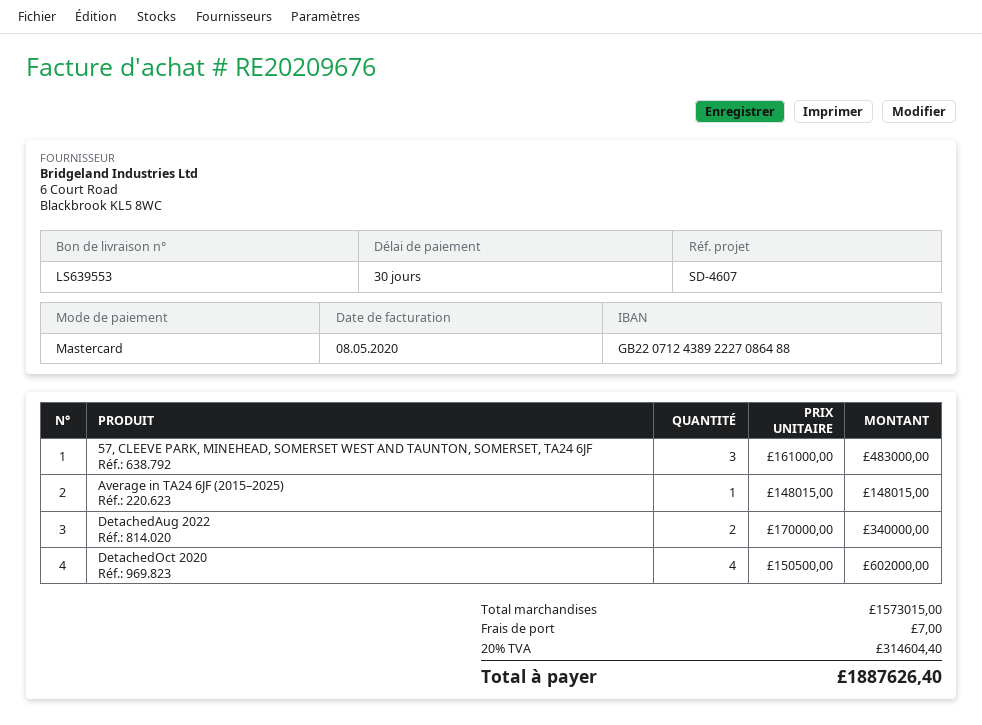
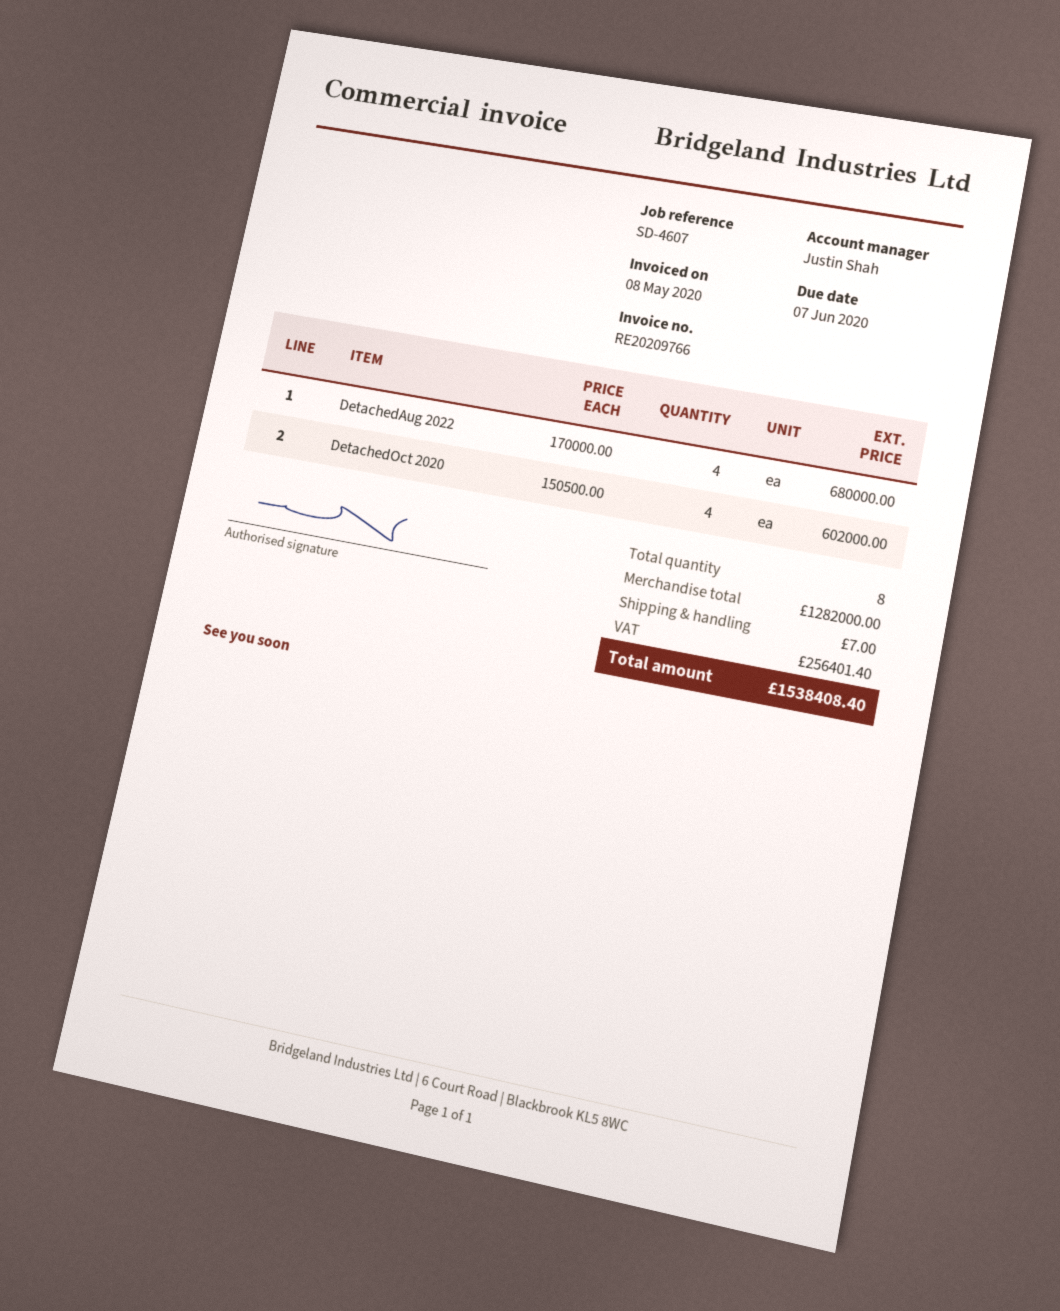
invoice number: RE20209676 -> RE20209766
57, CLEEVE PARK, MINEHEAD, SOMERSET WEST AND TAUNTON, SOMERSET, TA24 6JF: 3 x 161000.00 = 483000.00 -> none
Average in TA24 6JF (2015–2025): 1 x 148015.00 = 148015.00 -> none
DetachedAug 2022: 2 x 170000.00 = 340000.00 -> 4 x 170000.00 = 680000.00
subtotal: 1573015.00 -> 1282000.00
tax: 314604.40 -> 256401.40
total: 1887626.40 -> 1538408.40

